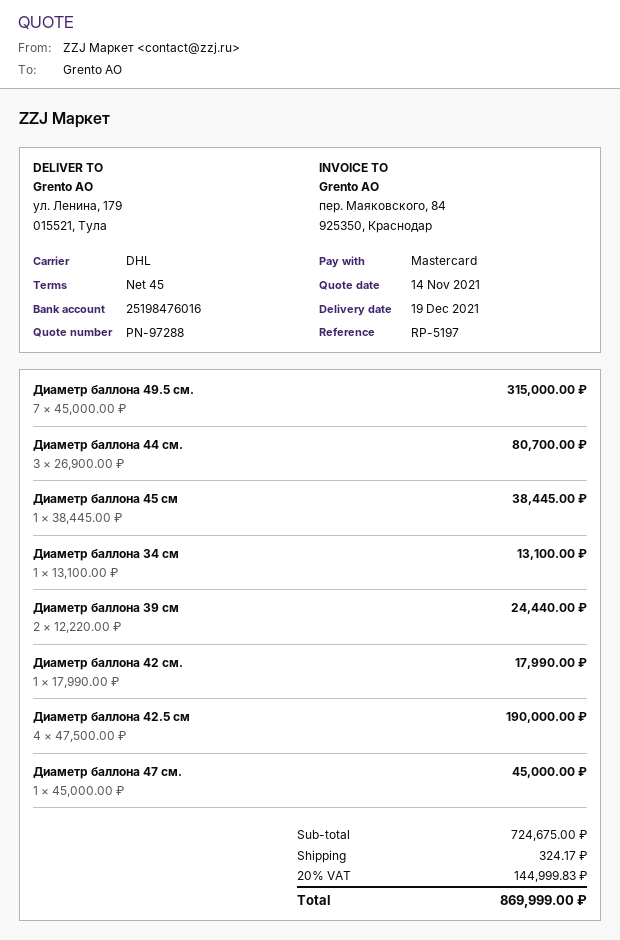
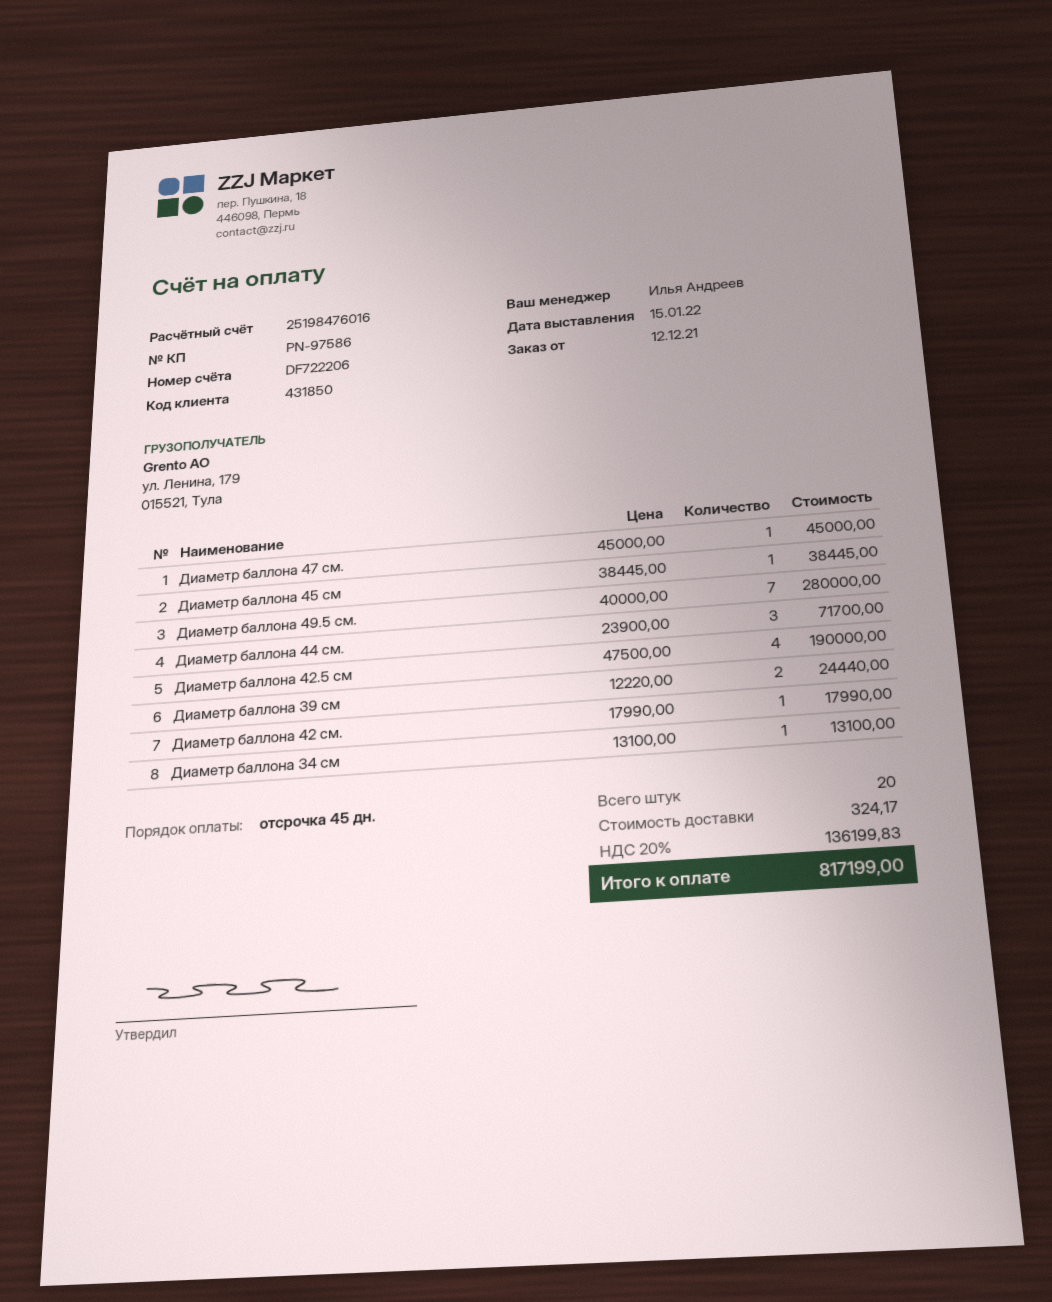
quote number: PN-97288 -> PN-97586
Диаметр баллона 49.5 см.: 7 x 45000.00 = 315000.00 -> 7 x 40000.00 = 280000.00
Диаметр баллона 44 см.: 3 x 26900.00 = 80700.00 -> 3 x 23900.00 = 71700.00
tax: 20% = 144999.83 -> 20% = 136199.83
total: 869999.00 -> 817199.00

